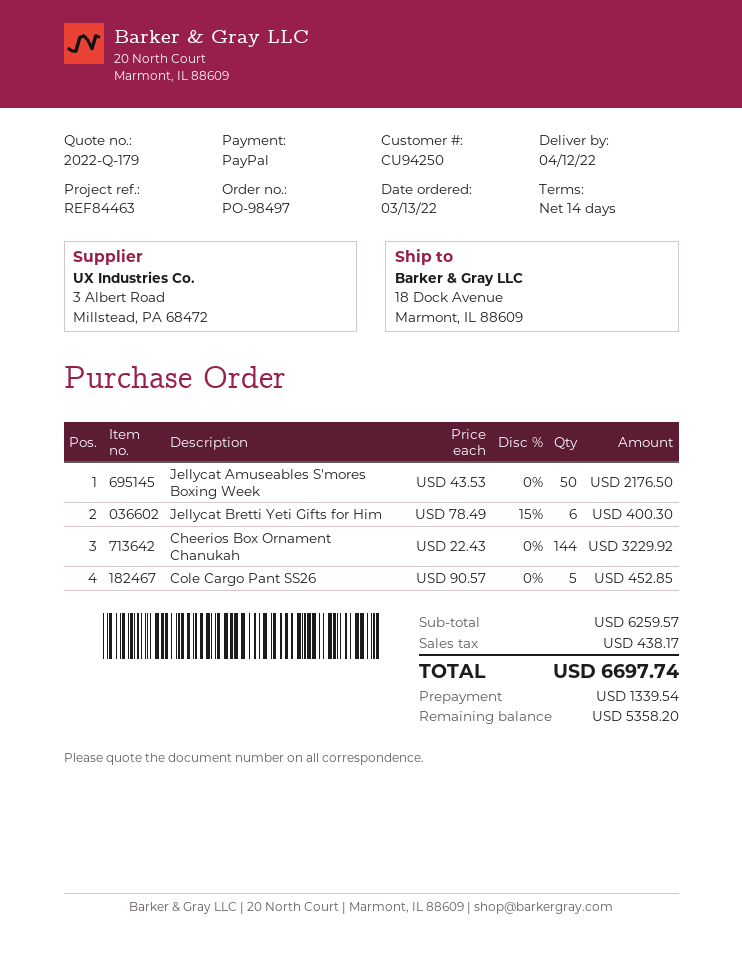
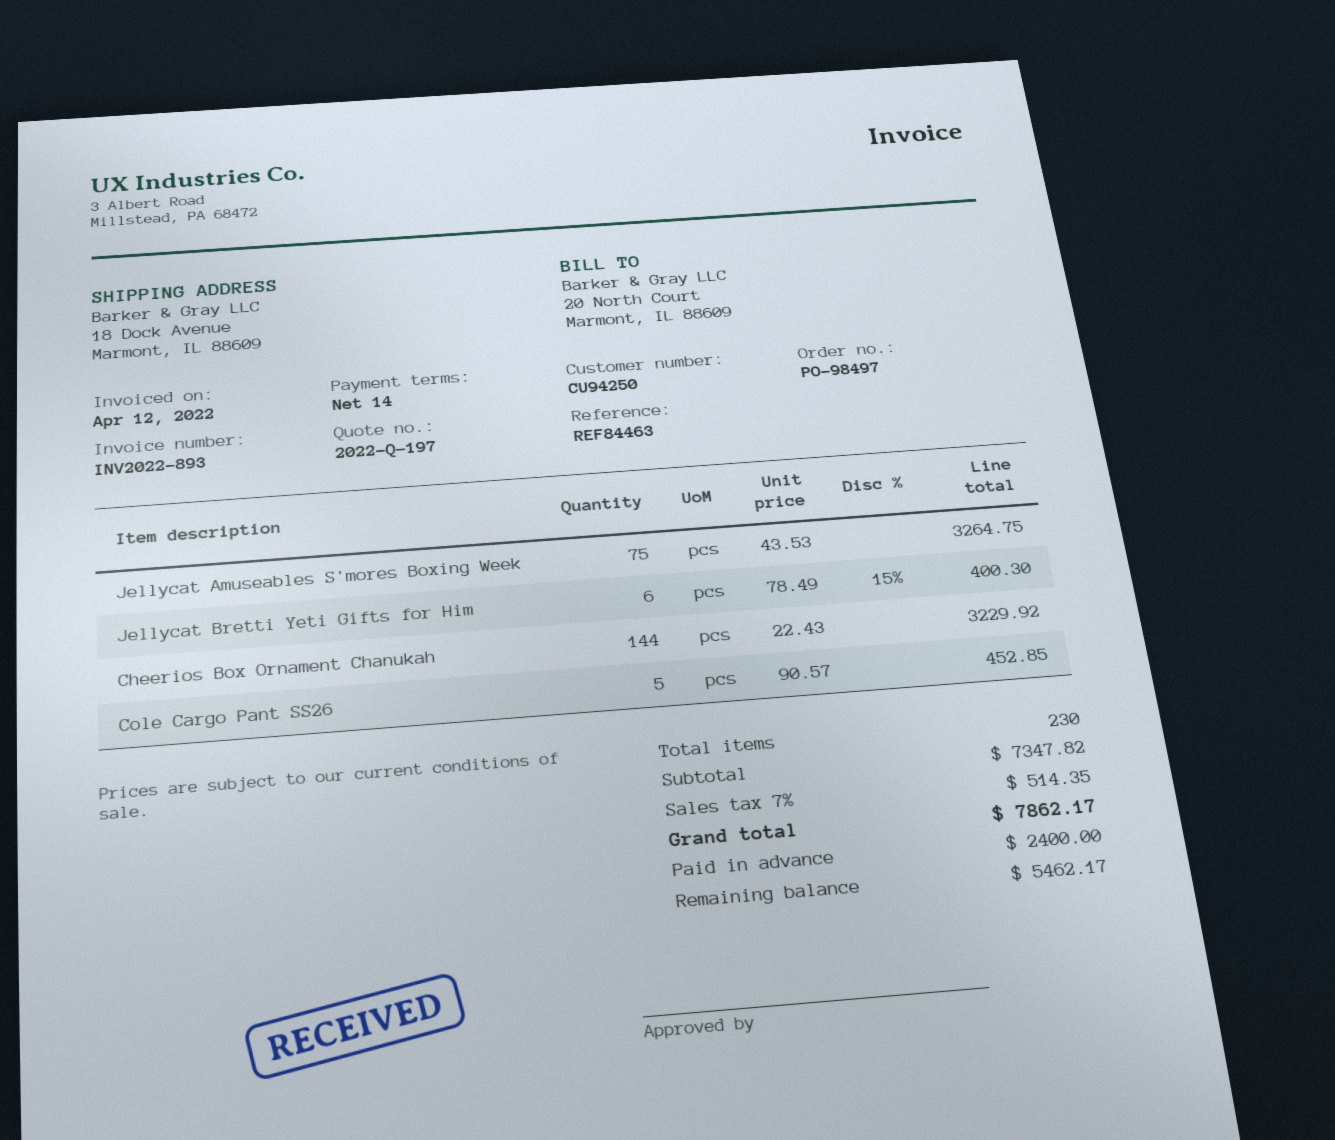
quote number: 2022-Q-179 -> 2022-Q-197
Jellycat Amuseables S'mores Boxing Week: 50 x 43.53 = 2176.50 -> 75 x 43.53 = 3264.75
subtotal: 6259.57 -> 7347.82
tax: 438.17 -> 514.35
total: 6697.74 -> 7862.17
deposit: 1339.54 -> 2400.00
balance: 5358.20 -> 5462.17

